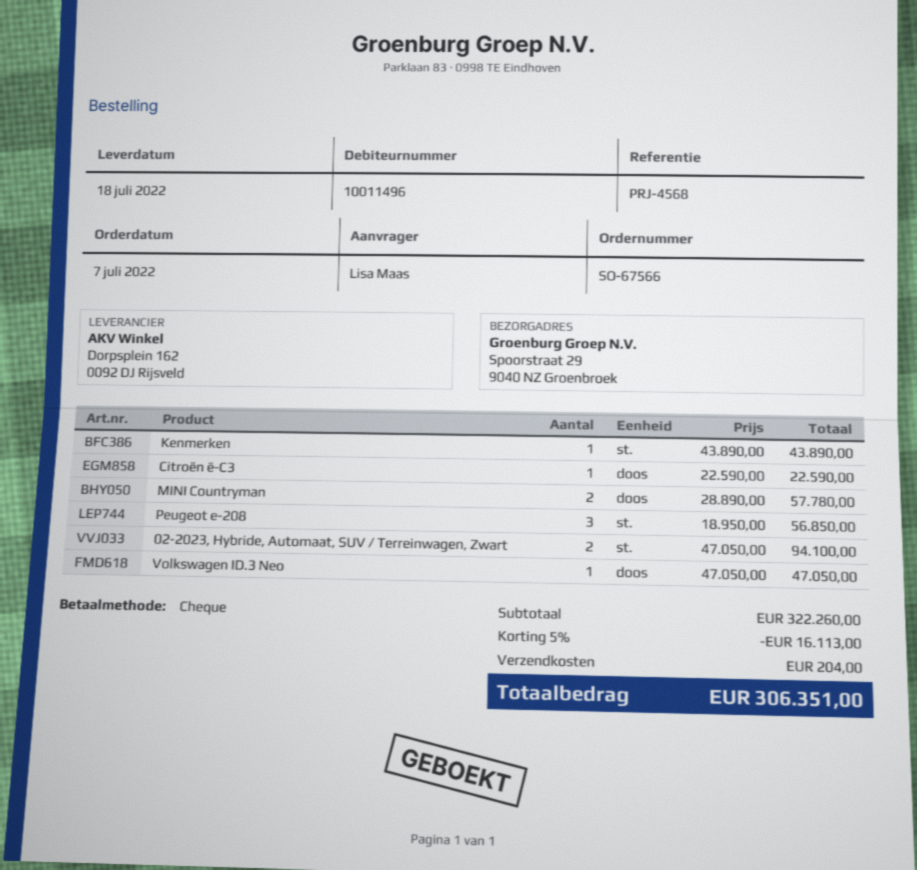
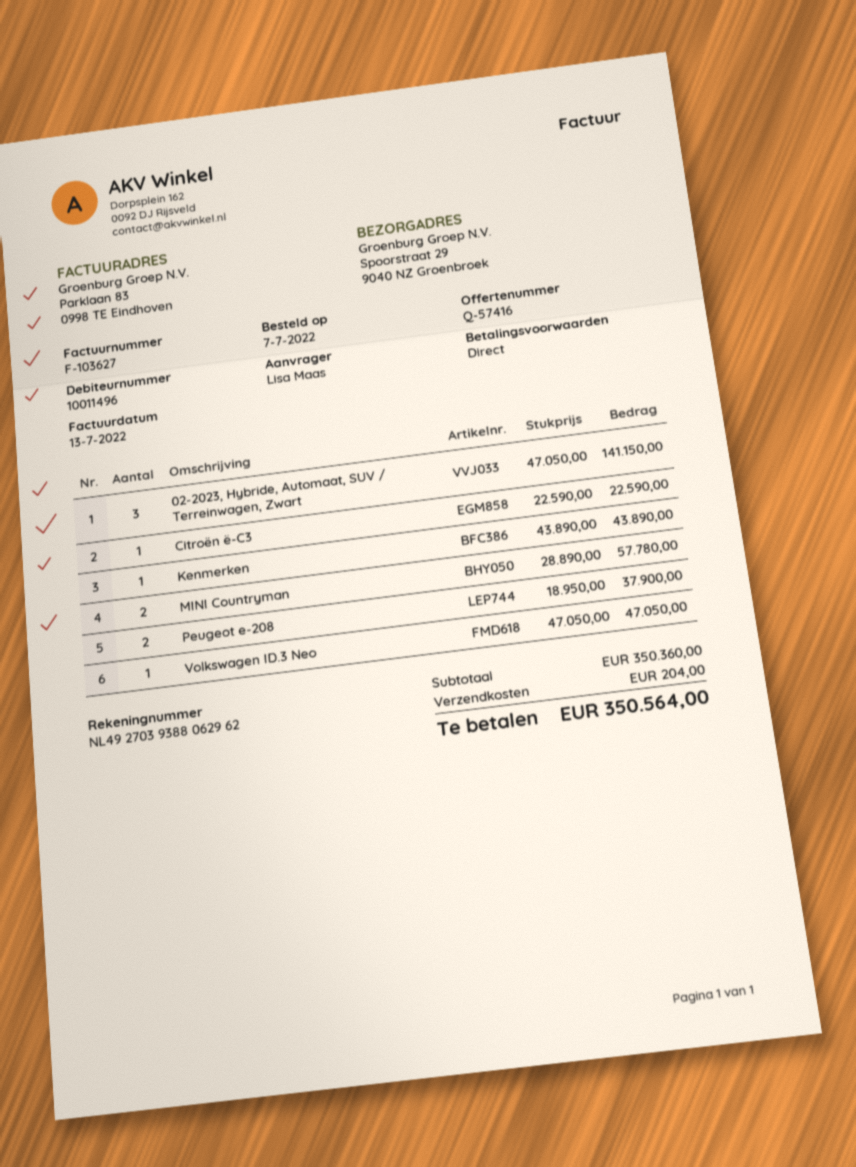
Peugeot e-208: 3 x 18950.00 = 56850.00 -> 2 x 18950.00 = 37900.00
02-2023, Hybride, Automaat, SUV / Terreinwagen, Zwart: 2 x 47050.00 = 94100.00 -> 3 x 47050.00 = 141150.00
subtotal: 322260.00 -> 350360.00
discount: 5% = 16113.00 -> none
total: 306351.00 -> 350564.00

